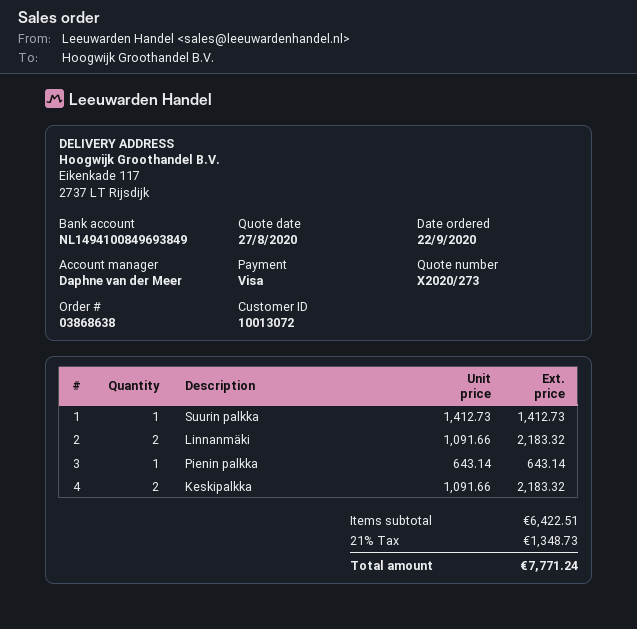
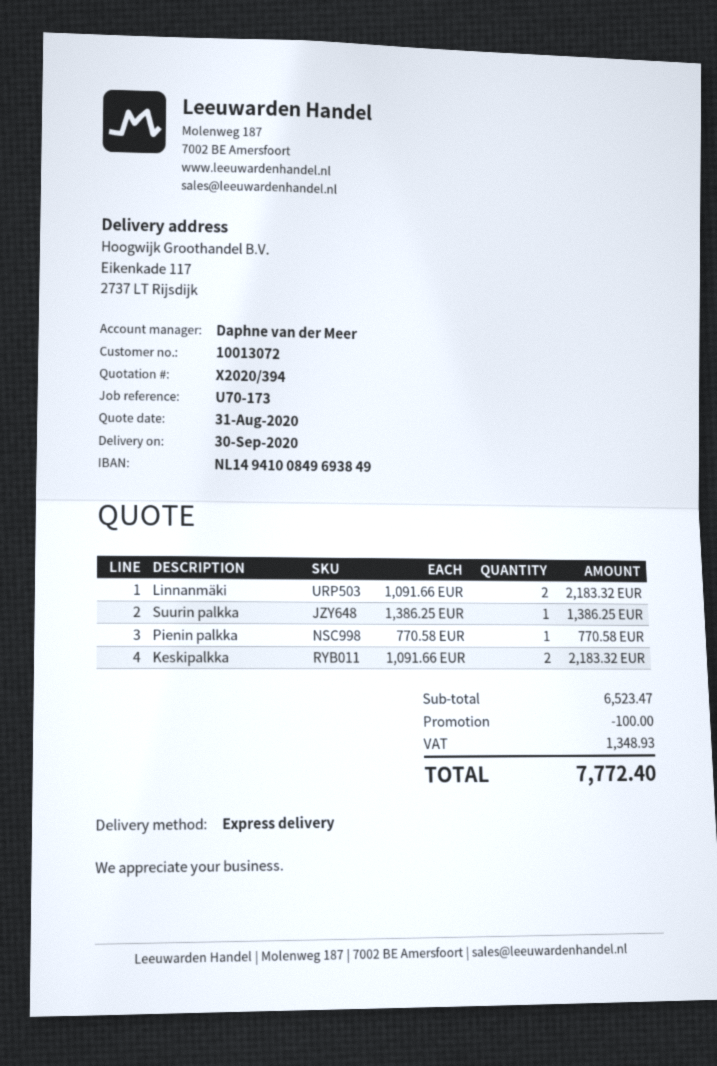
quote number: X2020/273 -> X2020/394
quote date: 2020-08-27 -> 2020-08-31
Suurin palkka: 1 x 1412.73 = 1412.73 -> 1 x 1386.25 = 1386.25
Pienin palkka: 1 x 643.14 = 643.14 -> 1 x 770.58 = 770.58
subtotal: 6422.51 -> 6523.47
discount: none -> 100.00
tax: 1348.73 -> 1348.93
total: 7771.24 -> 7772.40

